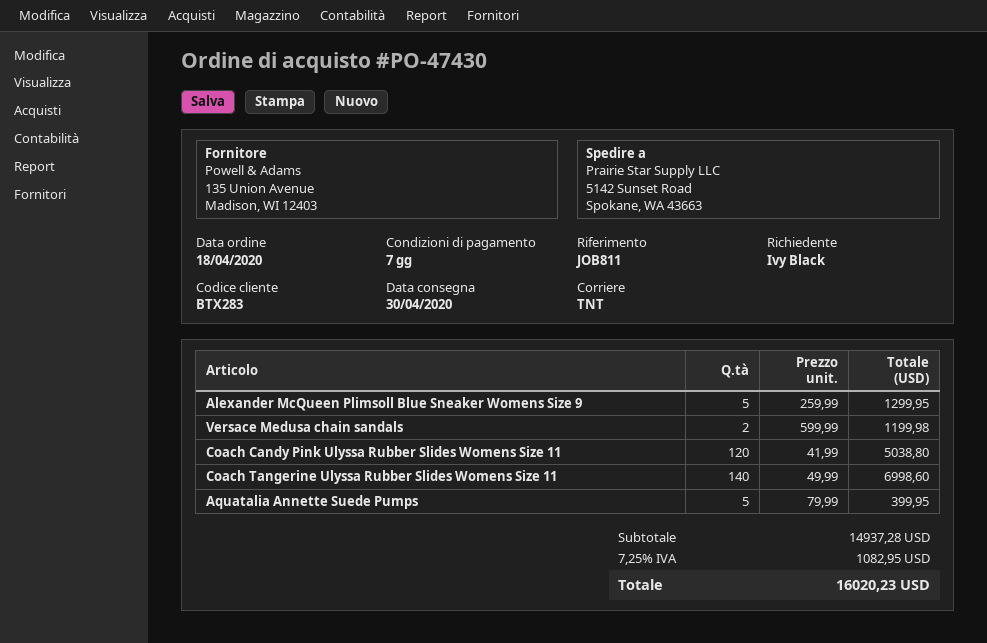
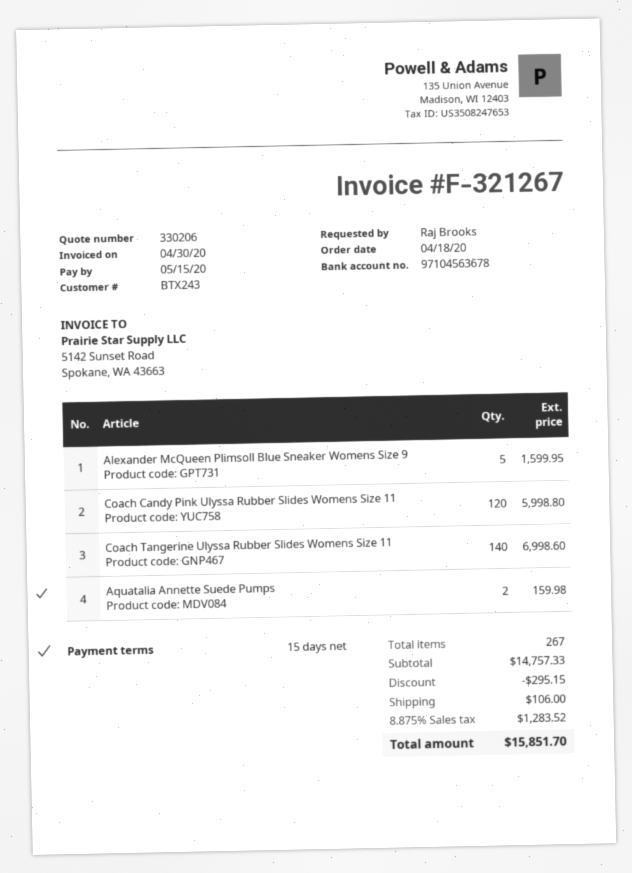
payment terms: 7 days -> 15 days
customer number: BTX283 -> BTX243
ordered by: Ivy Black -> Raj Brooks
Alexander McQueen Plimsoll Blue Sneaker Womens Size 9: 5 for 1299.95 -> 5 for 1599.95
Versace Medusa chain sandals: 2 for 1199.98 -> none
Coach Candy Pink Ulyssa Rubber Slides Womens Size 11: 120 for 5038.80 -> 120 for 5998.80
Aquatalia Annette Suede Pumps: 5 for 399.95 -> 2 for 159.98
subtotal: 14937.28 -> 14757.33
discount: none -> 295.15
shipping: none -> 106.00
tax: 7.25% = 1082.95 -> 8.875% = 1283.52
total: 16020.23 -> 15851.70

